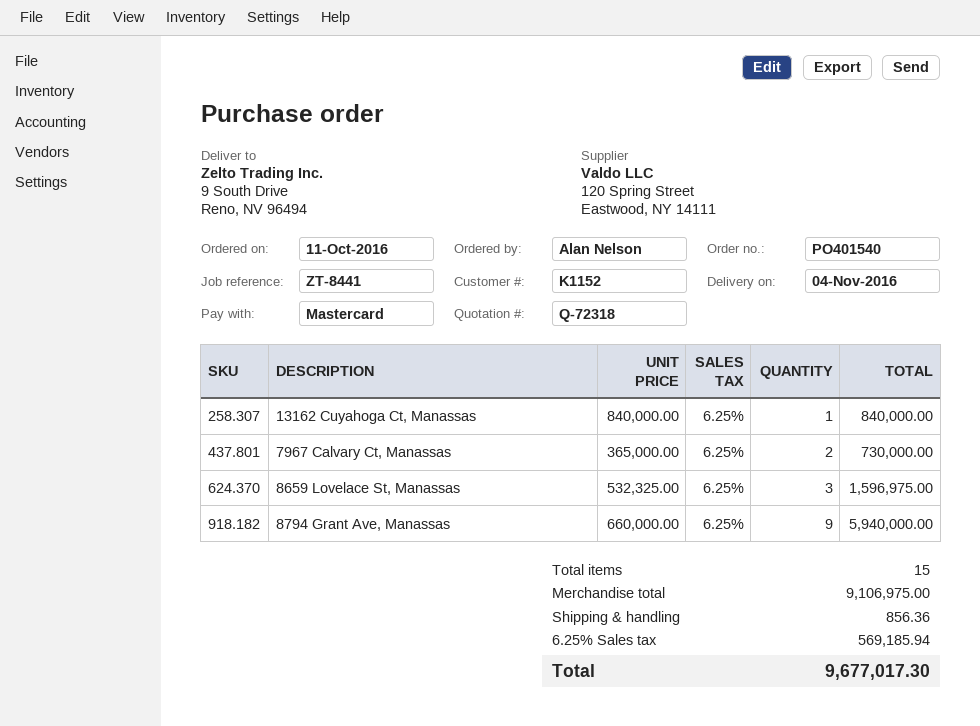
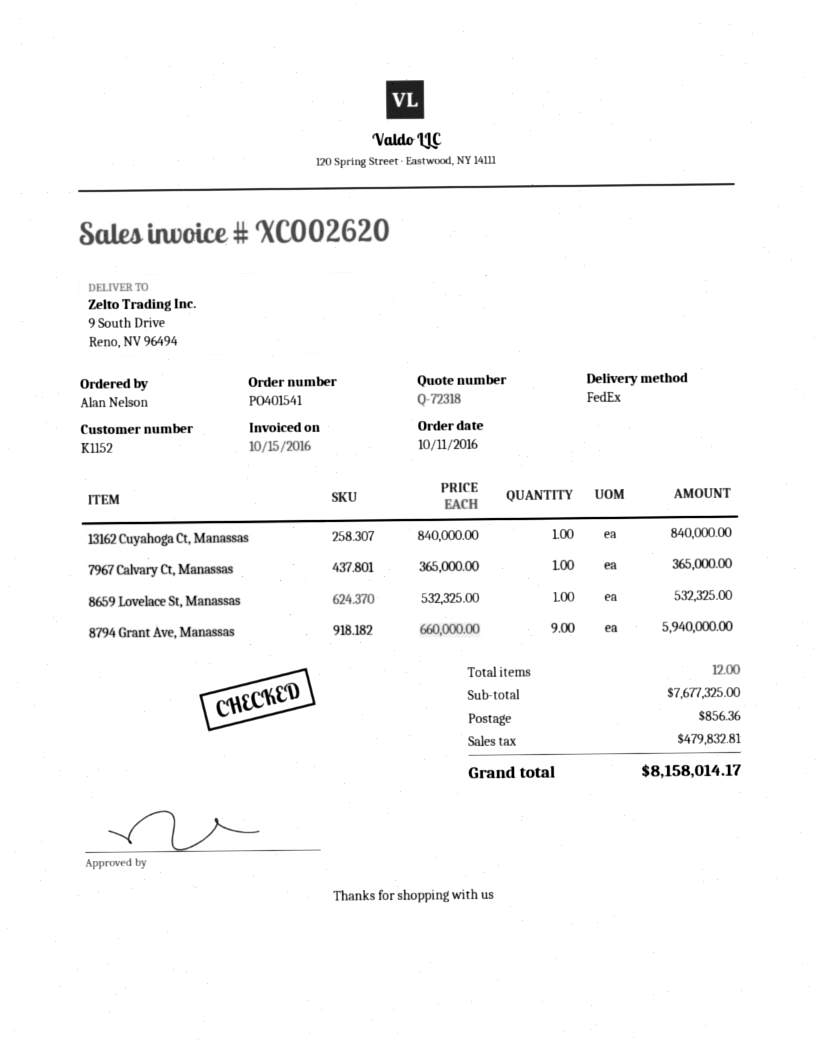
order number: PO401540 -> PO401541
7967 Calvary Ct, Manassas: 2 x 365000.00 = 730000.00 -> 1 x 365000.00 = 365000.00
8659 Lovelace St, Manassas: 3 x 532325.00 = 1596975.00 -> 1 x 532325.00 = 532325.00
total quantity: 15 -> 12
subtotal: 9106975.00 -> 7677325.00
tax: 569185.94 -> 479832.81
total: 9677017.30 -> 8158014.17

